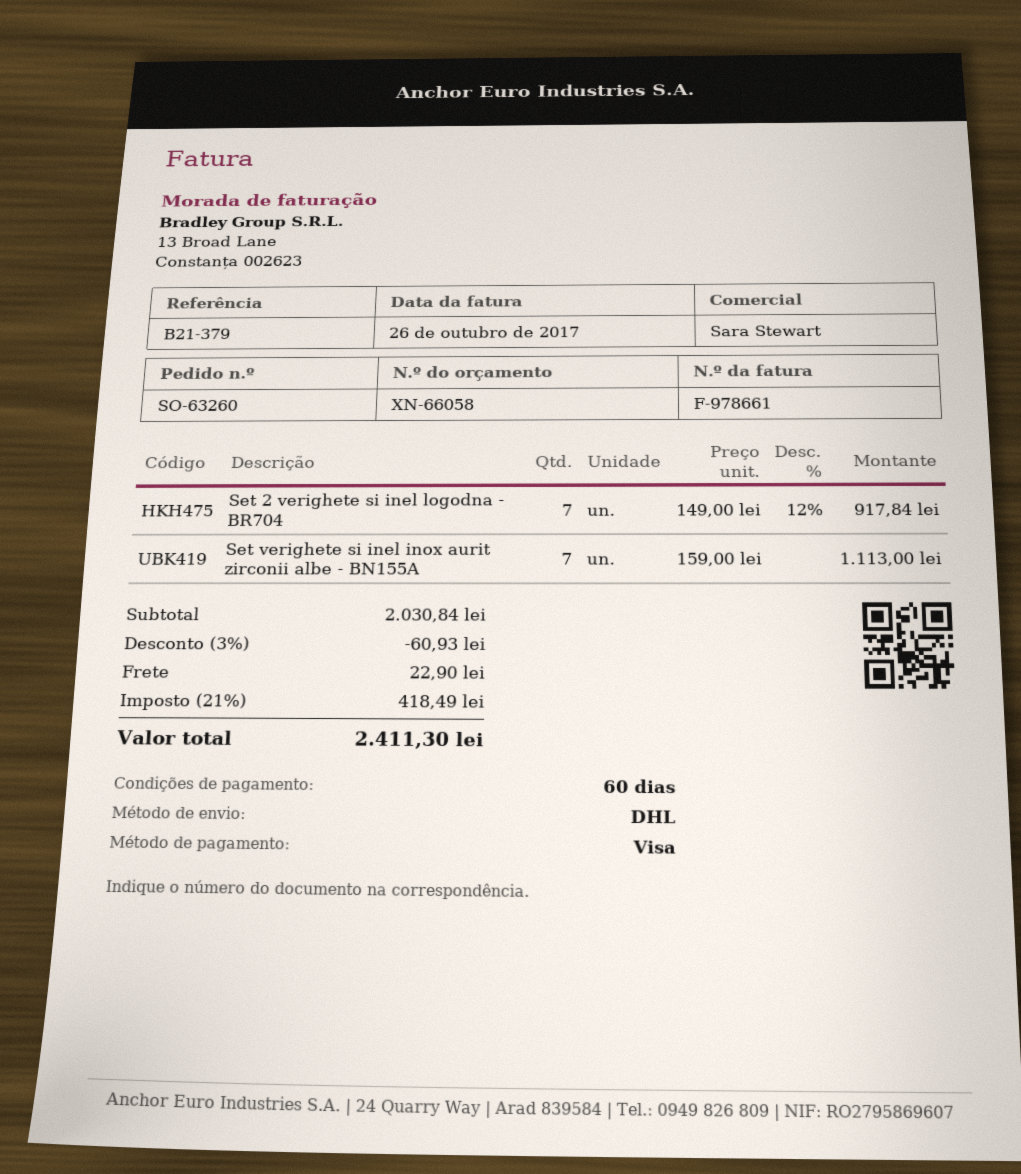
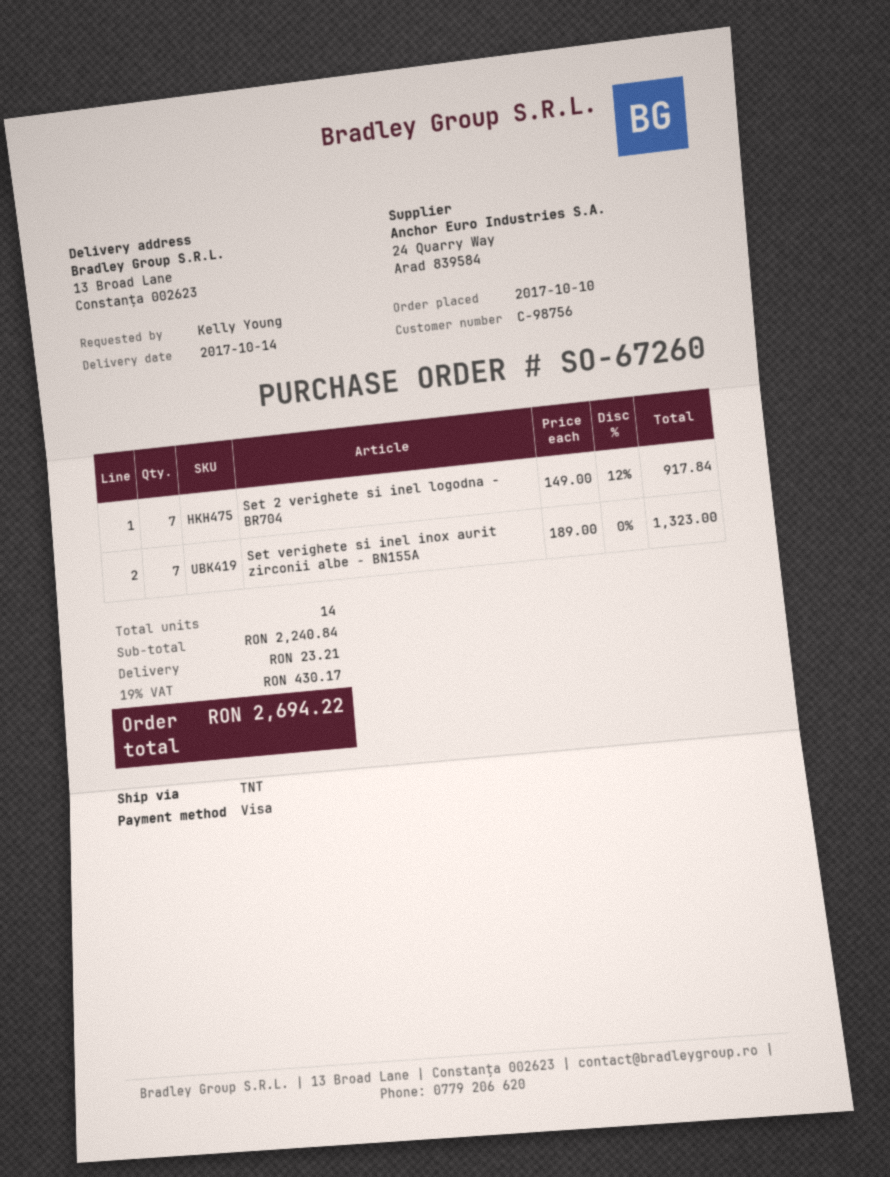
order number: SO-63260 -> SO-67260
shipping method: DHL -> TNT
Set verighete si inel inox aurit zirconii albe - BN155A: 7 x 159.00 = 1113.00 -> 7 x 189.00 = 1323.00
subtotal: 2030.84 -> 2240.84
discount: 3% = 60.93 -> none
shipping: 22.90 -> 23.21
tax: 21% = 418.49 -> 19% = 430.17
total: 2411.30 -> 2694.22

